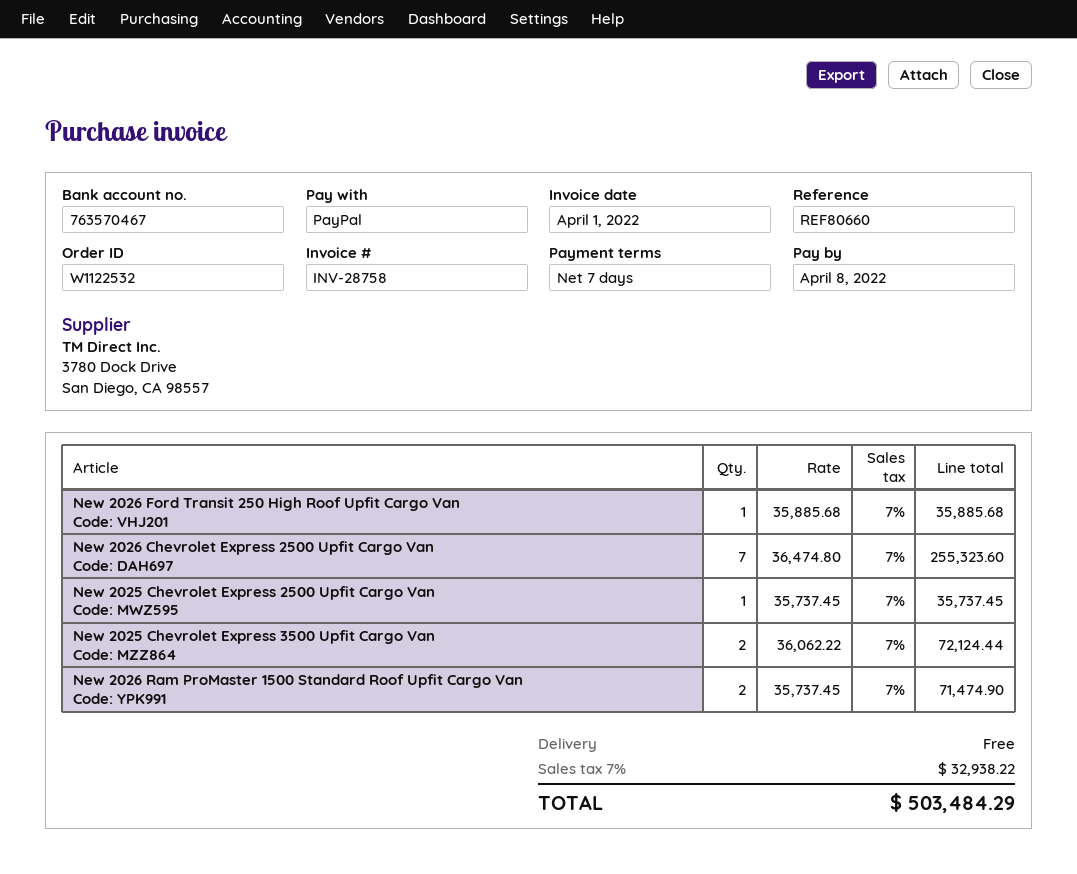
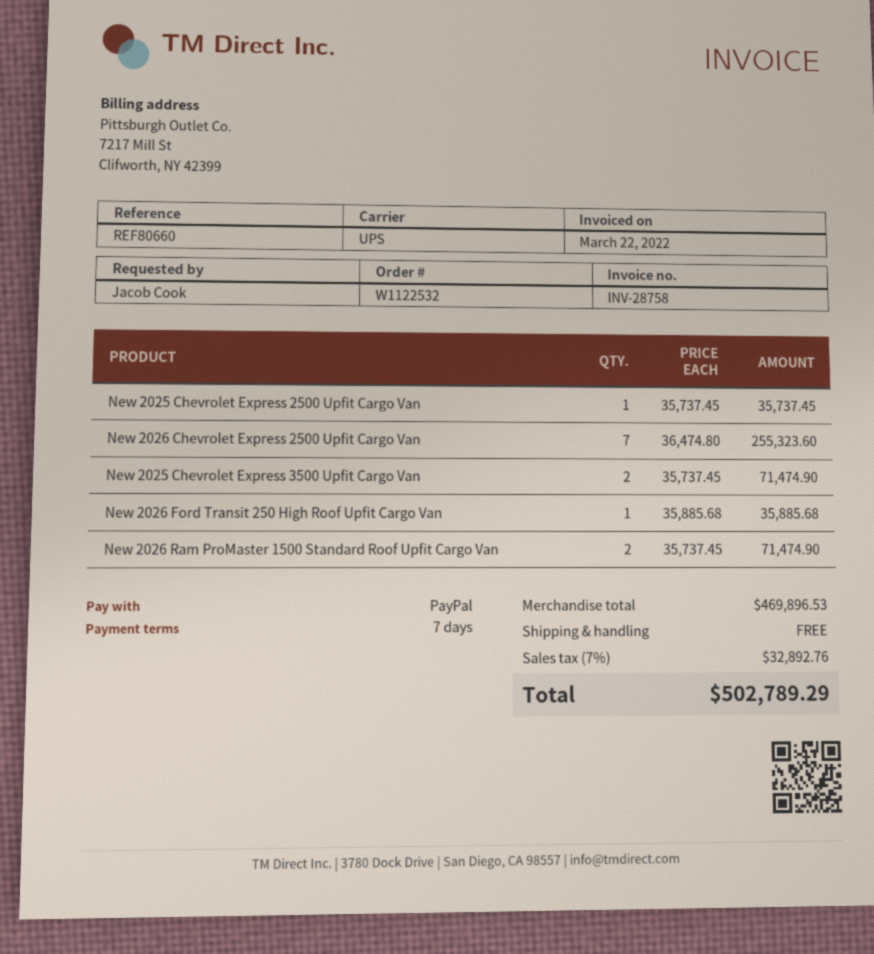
invoice date: 2022-04-01 -> 2022-03-22
New 2025 Chevrolet Express 3500 Upfit Cargo Van: 2 x 36062.22 = 72124.44 -> 2 x 35737.45 = 71474.90
tax: 7% = 32938.22 -> 7% = 32892.76
total: 503484.29 -> 502789.29

